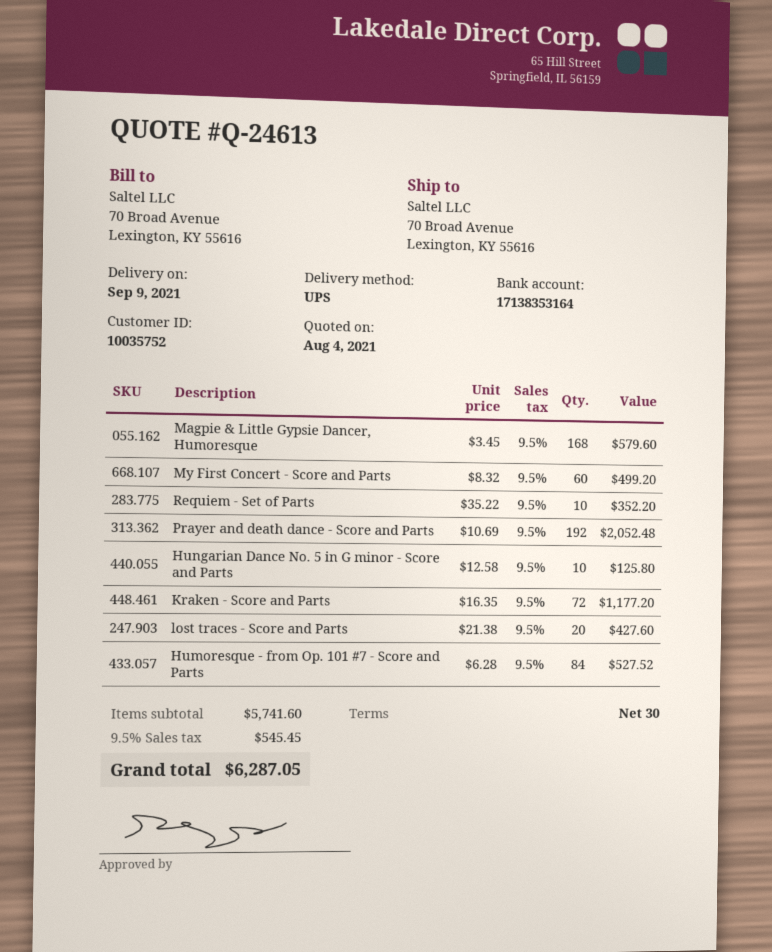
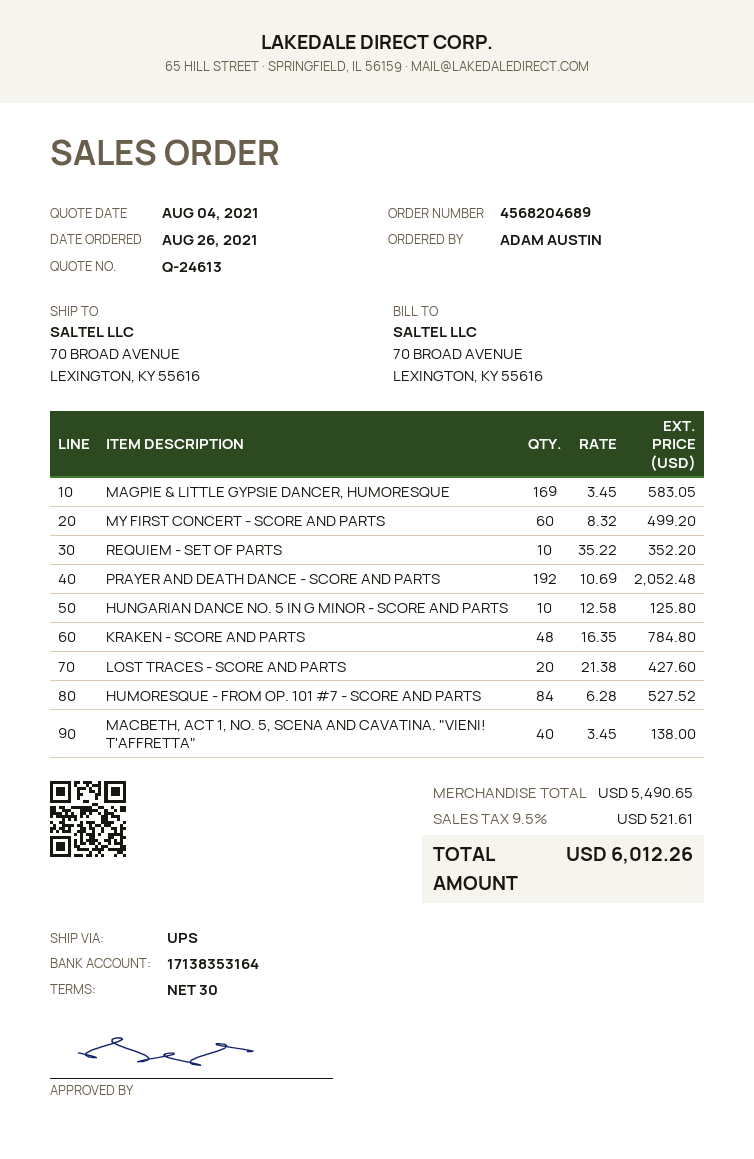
Magpie & Little Gypsie Dancer, Humoresque: 168 x 3.45 = 579.60 -> 169 x 3.45 = 583.05
Kraken - Score and Parts: 72 x 16.35 = 1177.20 -> 48 x 16.35 = 784.80
MACBETH, ACT 1, NO. 5, SCENA AND CAVATINA. "VIENI! T'AFFRETTA": none -> 40 x 3.45 = 138.00
subtotal: 5741.60 -> 5490.65
tax: 9.5% = 545.45 -> 9.5% = 521.61
total: 6287.05 -> 6012.26

